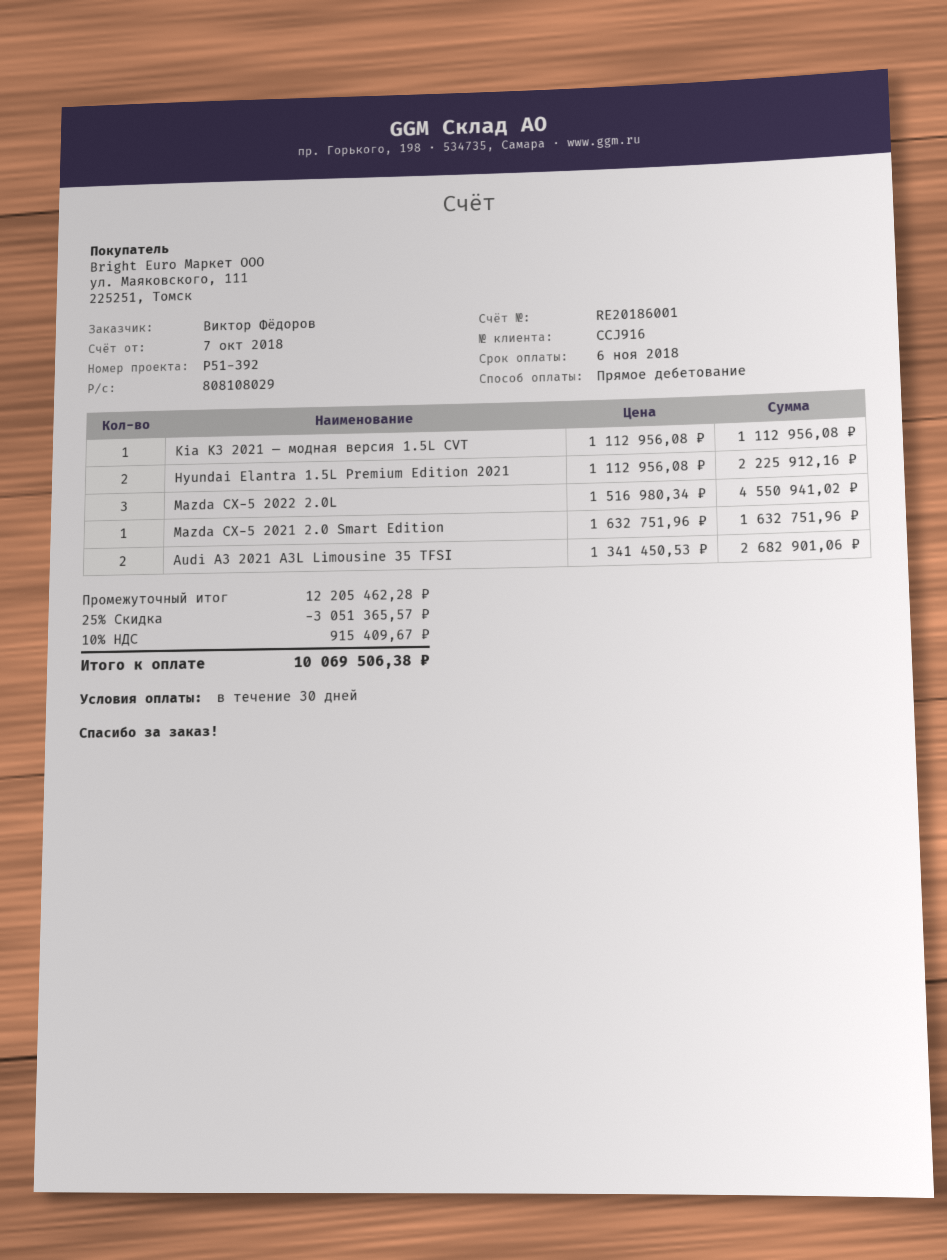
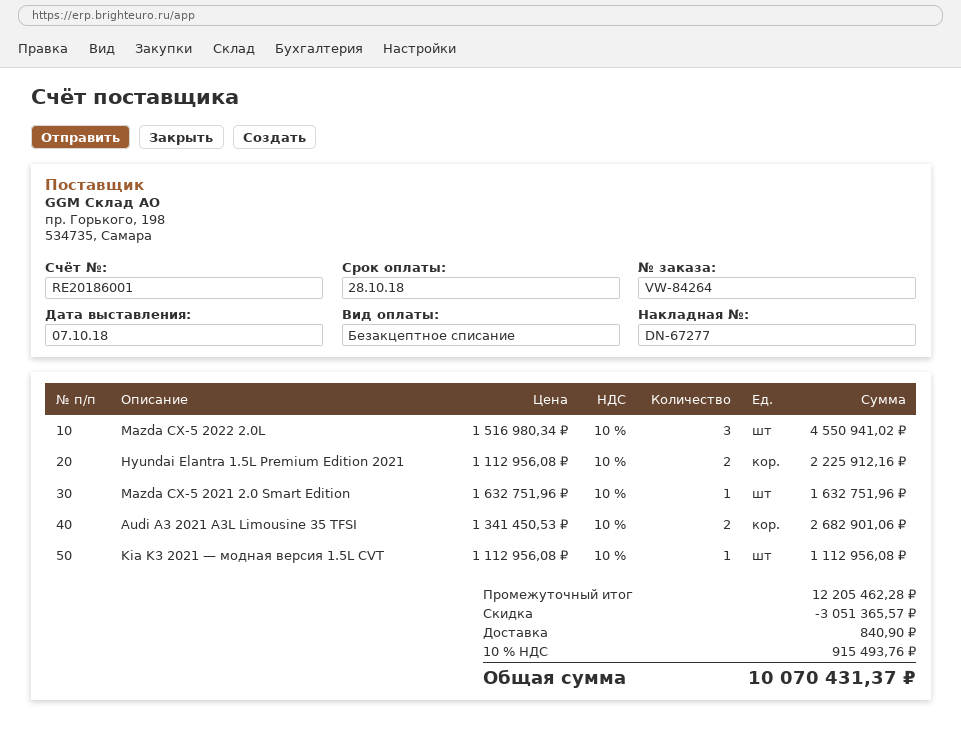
due date: 2018-11-06 -> 2018-10-28
shipping: none -> 840.90
tax: 10% = 915409.67 -> 10% = 915493.76
total: 10069506.38 -> 10070431.37

